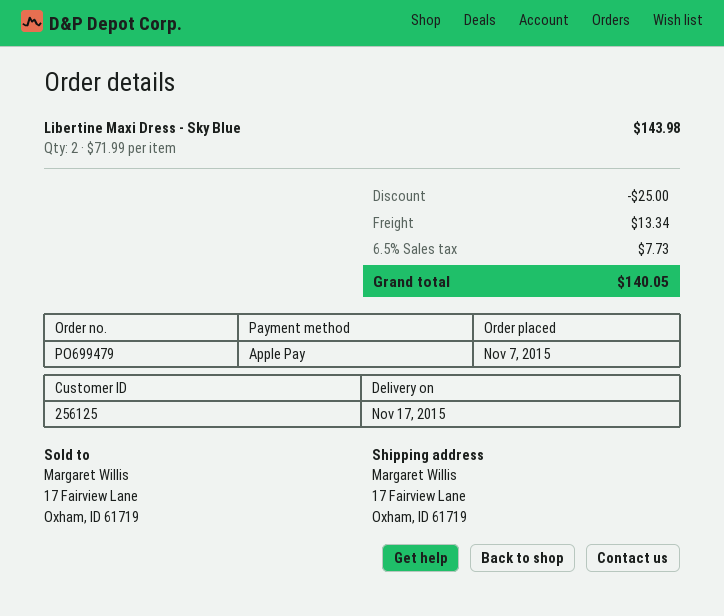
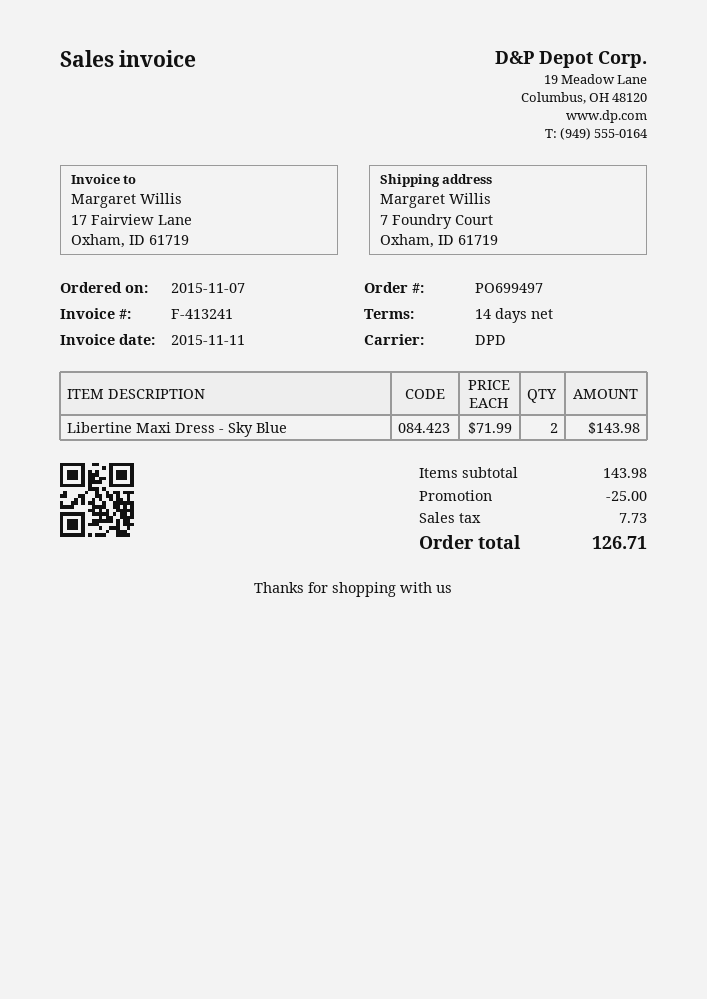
order number: PO699479 -> PO699497
ship to: 17 Fairview Lane, Oxham, ID 61719 -> 7 Foundry Court, Oxham, ID 61719
shipping: 13.34 -> none
total: 140.05 -> 126.71

